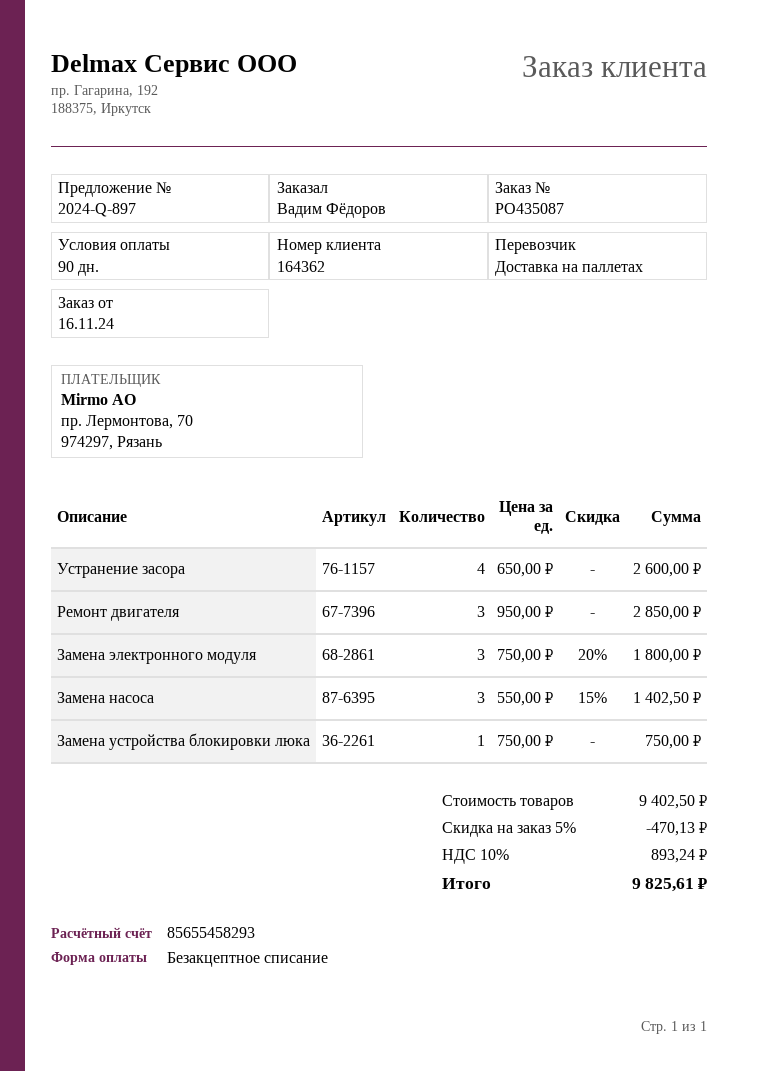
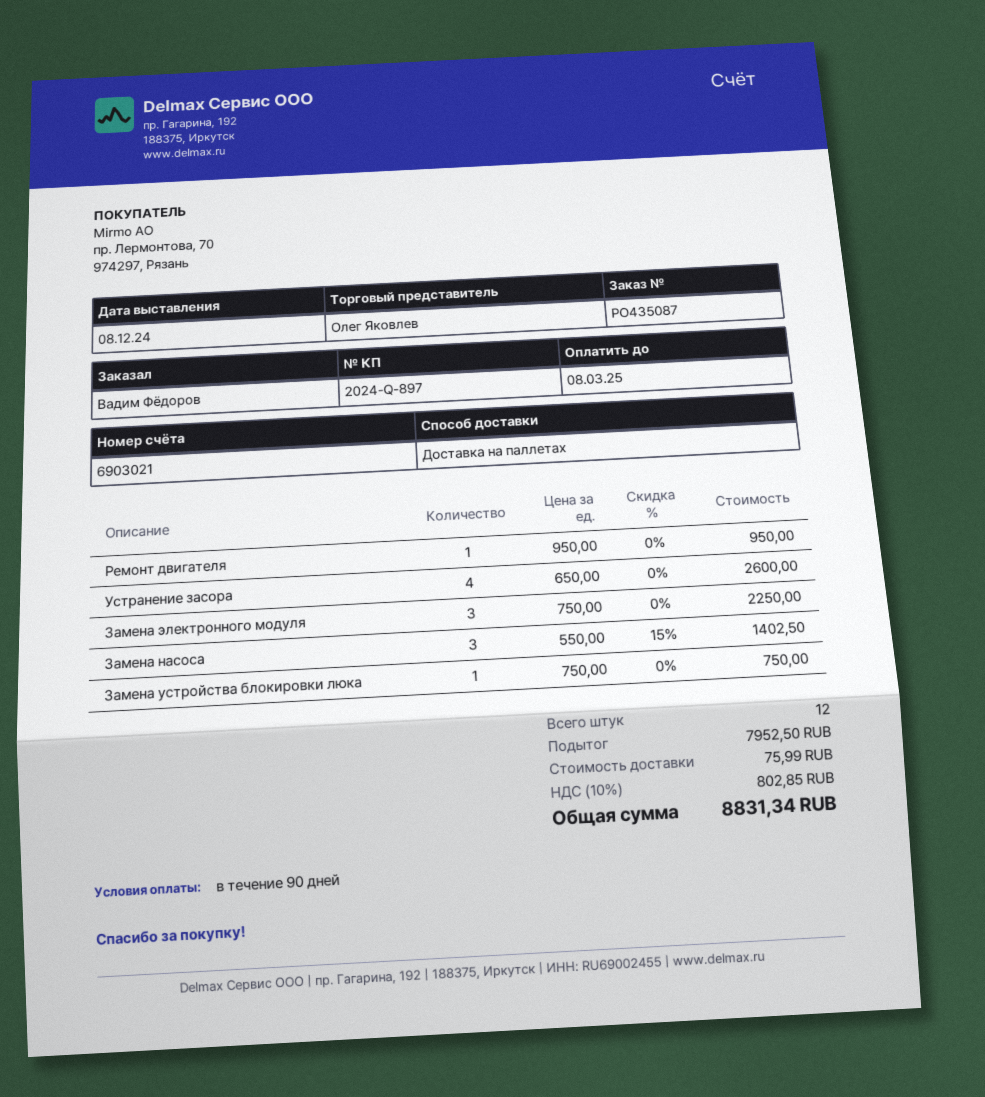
Ремонт двигателя: 3 x 950.00 = 2850.00 -> 1 x 950.00 = 950.00
Замена электронного модуля: 3 x 750.00 - 20% = 1800.00 -> 3 x 750.00 = 2250.00
subtotal: 9402.50 -> 7952.50
discount: 5% = 470.13 -> none
shipping: none -> 75.99
tax: 10% = 893.24 -> 10% = 802.85
total: 9825.61 -> 8831.34

